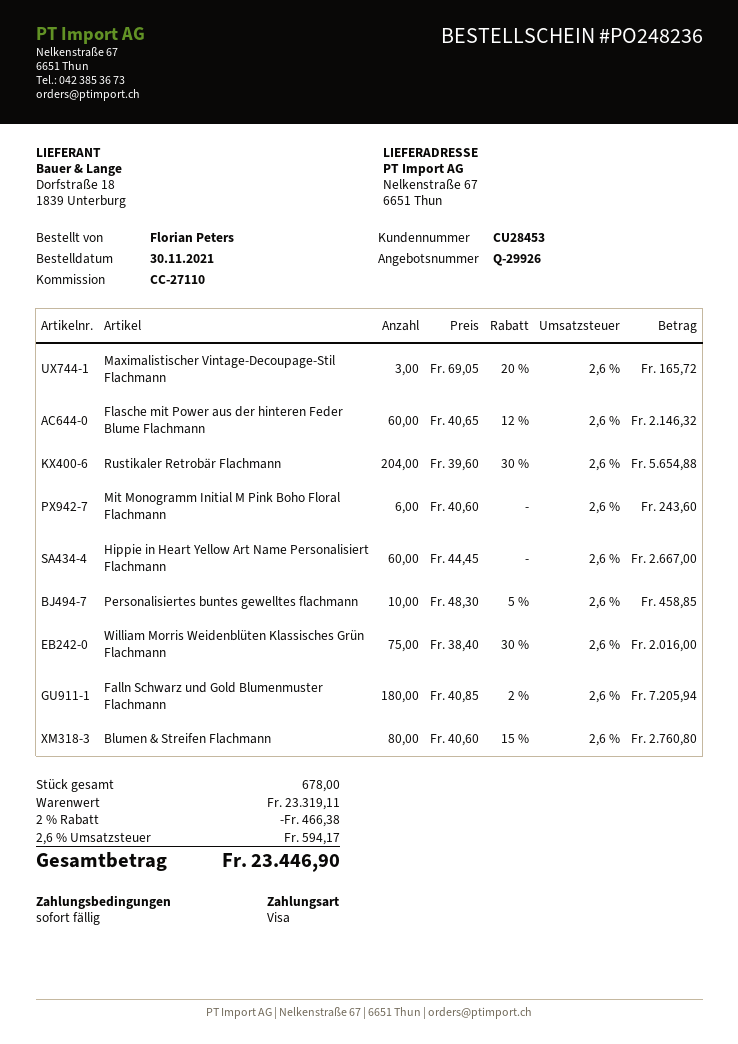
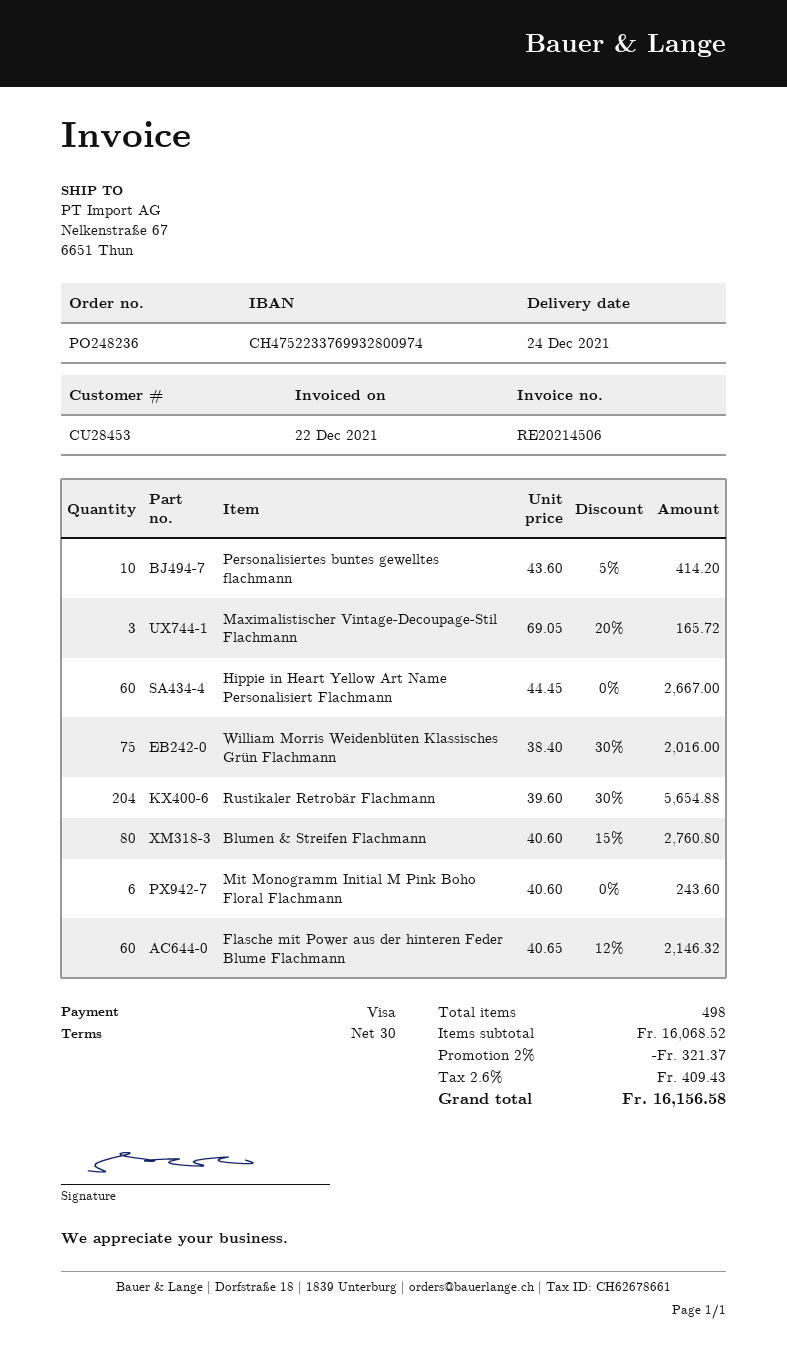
payment terms: on receipt -> 30 days
Personalisiertes buntes gewelltes flachmann: 10 x 48.30 - 5% = 458.85 -> 10 x 43.60 - 5% = 414.20
Falln Schwarz und Gold Blumenmuster Flachmann: 180 x 40.85 - 2% = 7205.94 -> none
total quantity: 678 -> 498
subtotal: 23319.11 -> 16068.52
discount: 2% = 466.38 -> 2% = 321.37
tax: 2.6% = 594.17 -> 2.6% = 409.43
total: 23446.90 -> 16156.58

